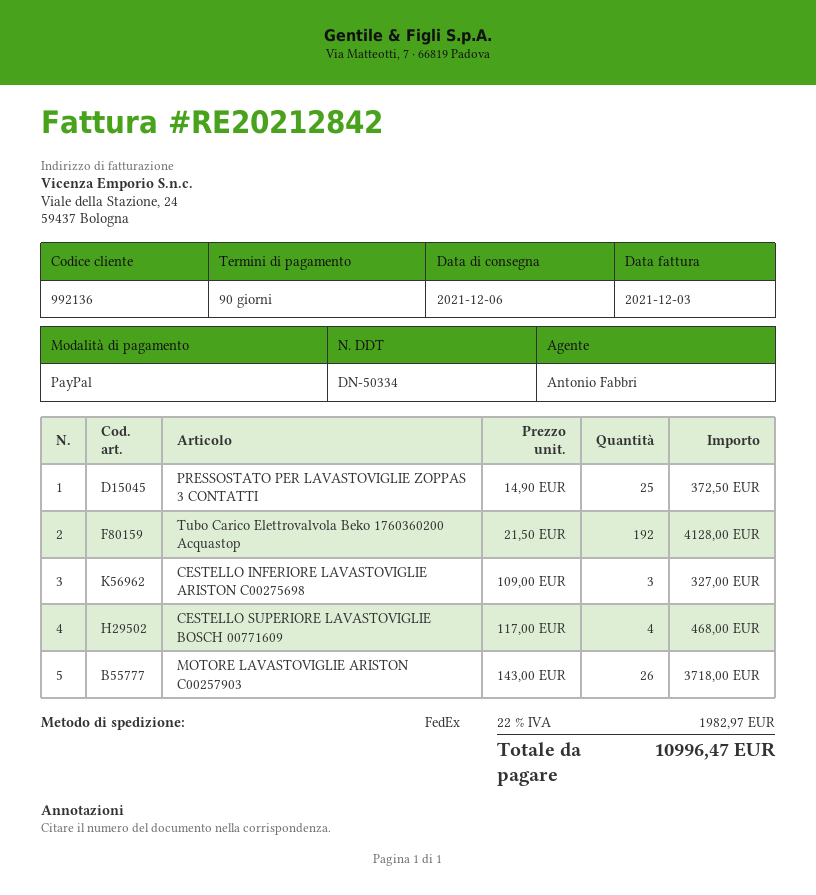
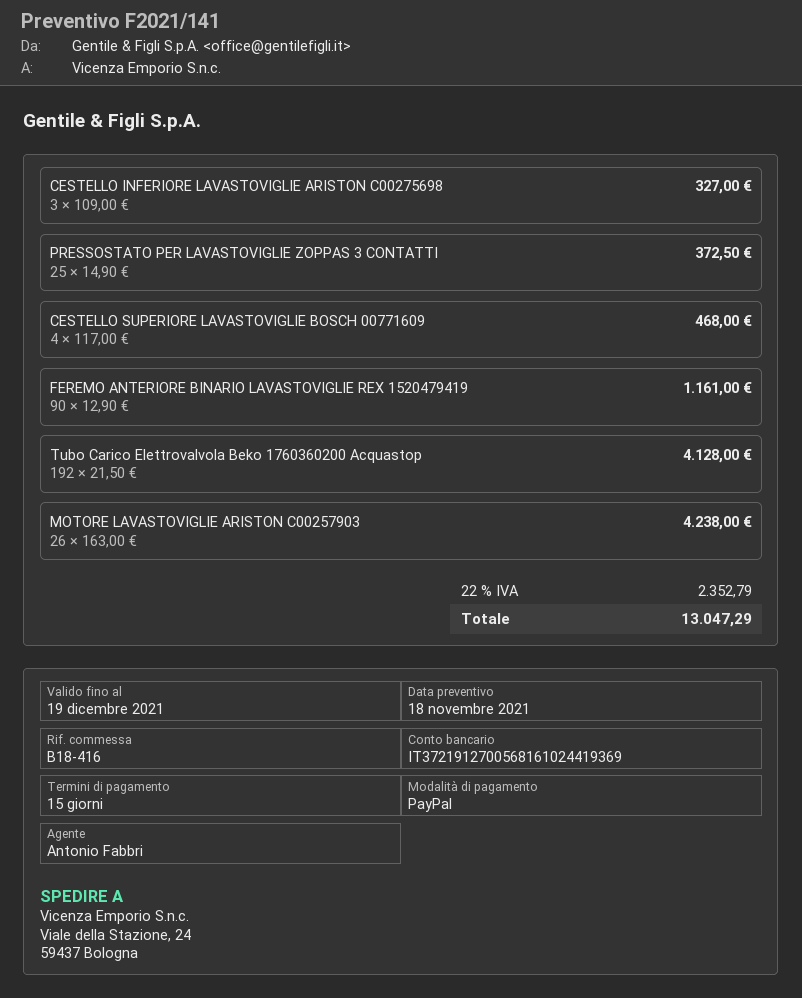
payment terms: 90 days -> 15 days
MOTORE LAVASTOVIGLIE ARISTON C00257903: 26 x 143.00 = 3718.00 -> 26 x 163.00 = 4238.00
FEREMO ANTERIORE BINARIO LAVASTOVIGLIE REX 1520479419: none -> 90 x 12.90 = 1161.00
tax: 22% = 1982.97 -> 22% = 2352.79
total: 10996.47 -> 13047.29

